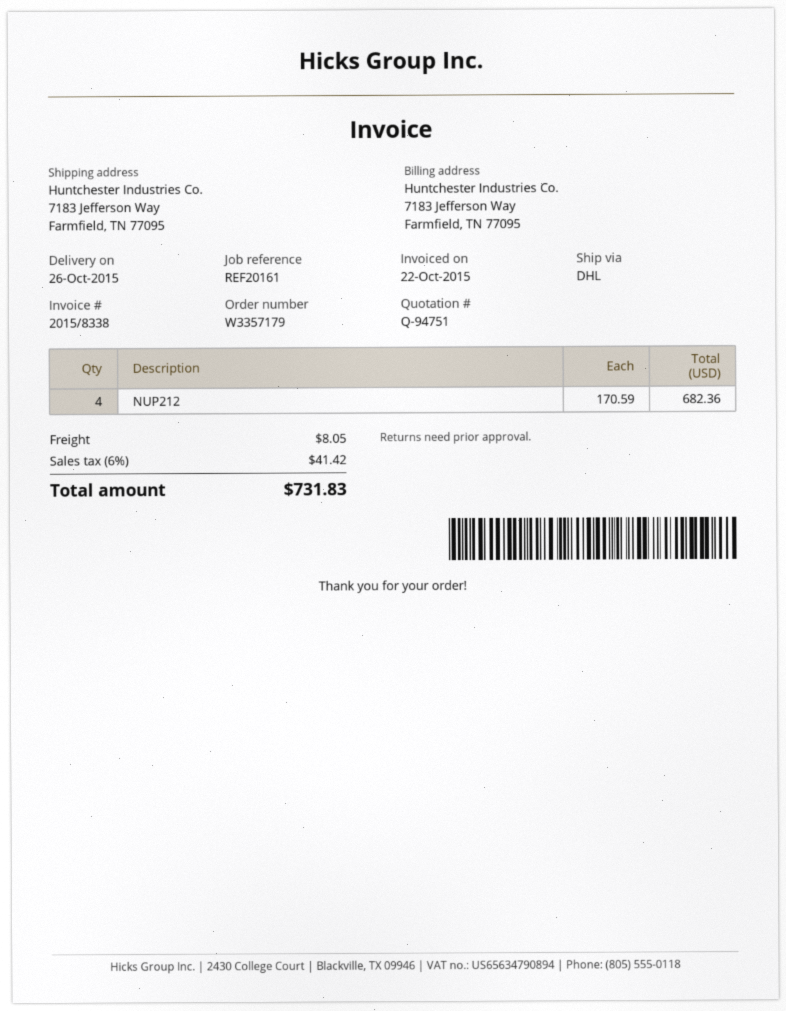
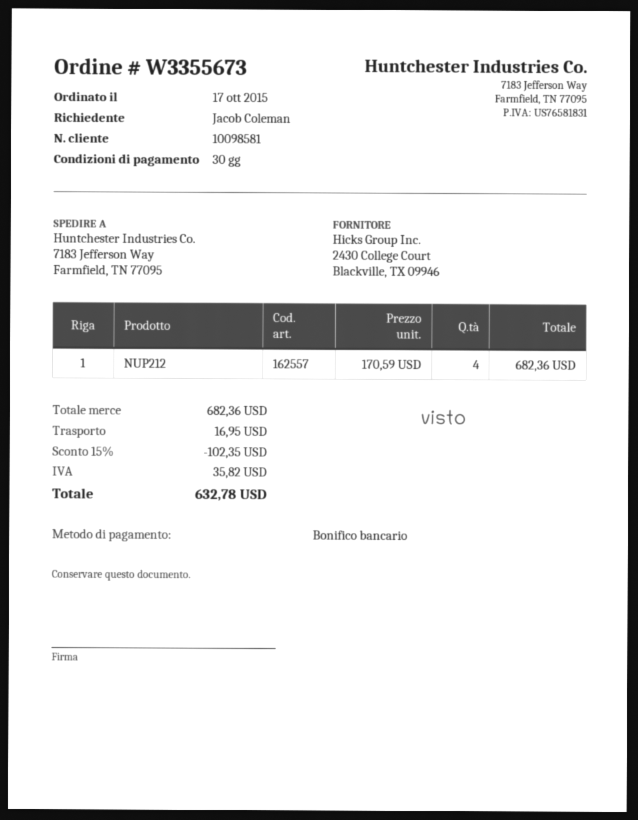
order number: W3357179 -> W3355673
discount: none -> 15% = 102.35
shipping: 8.05 -> 16.95
tax: 41.42 -> 35.82
total: 731.83 -> 632.78

